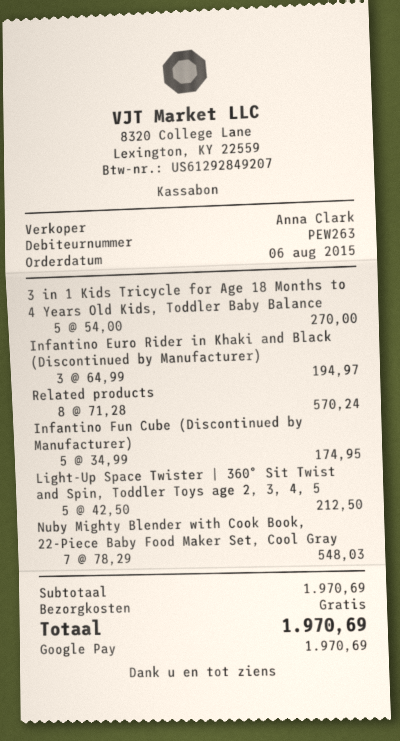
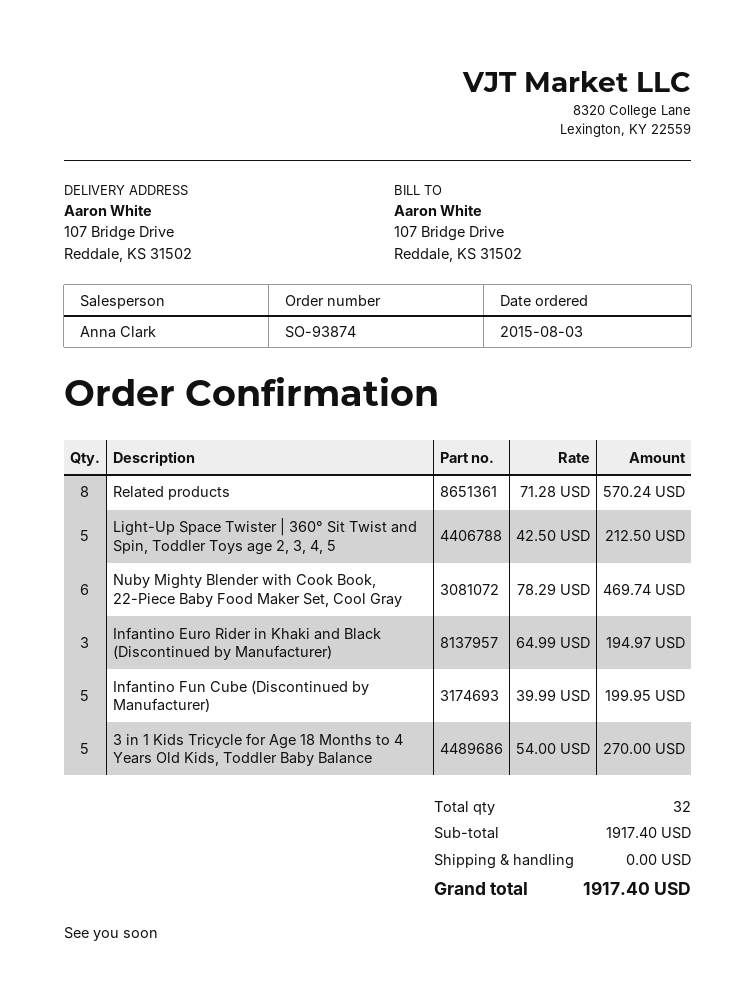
order date: 2015-08-06 -> 2015-08-03
Infantino Fun Cube (Discontinued by Manufacturer): 5 x 34.99 = 174.95 -> 5 x 39.99 = 199.95
Nuby Mighty Blender with Cook Book, 22-Piece Baby Food Maker Set, Cool Gray: 7 x 78.29 = 548.03 -> 6 x 78.29 = 469.74
subtotal: 1970.69 -> 1917.40
total: 1970.69 -> 1917.40

